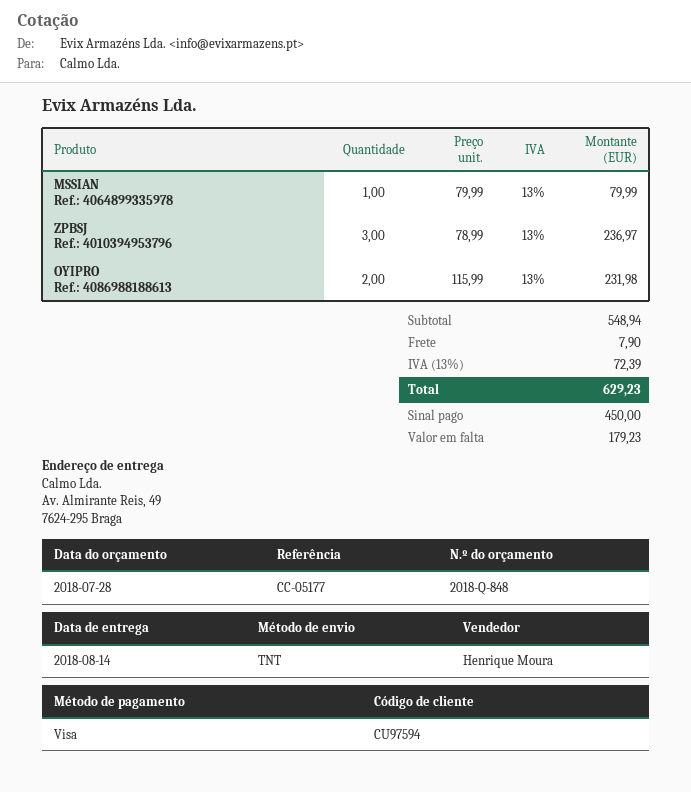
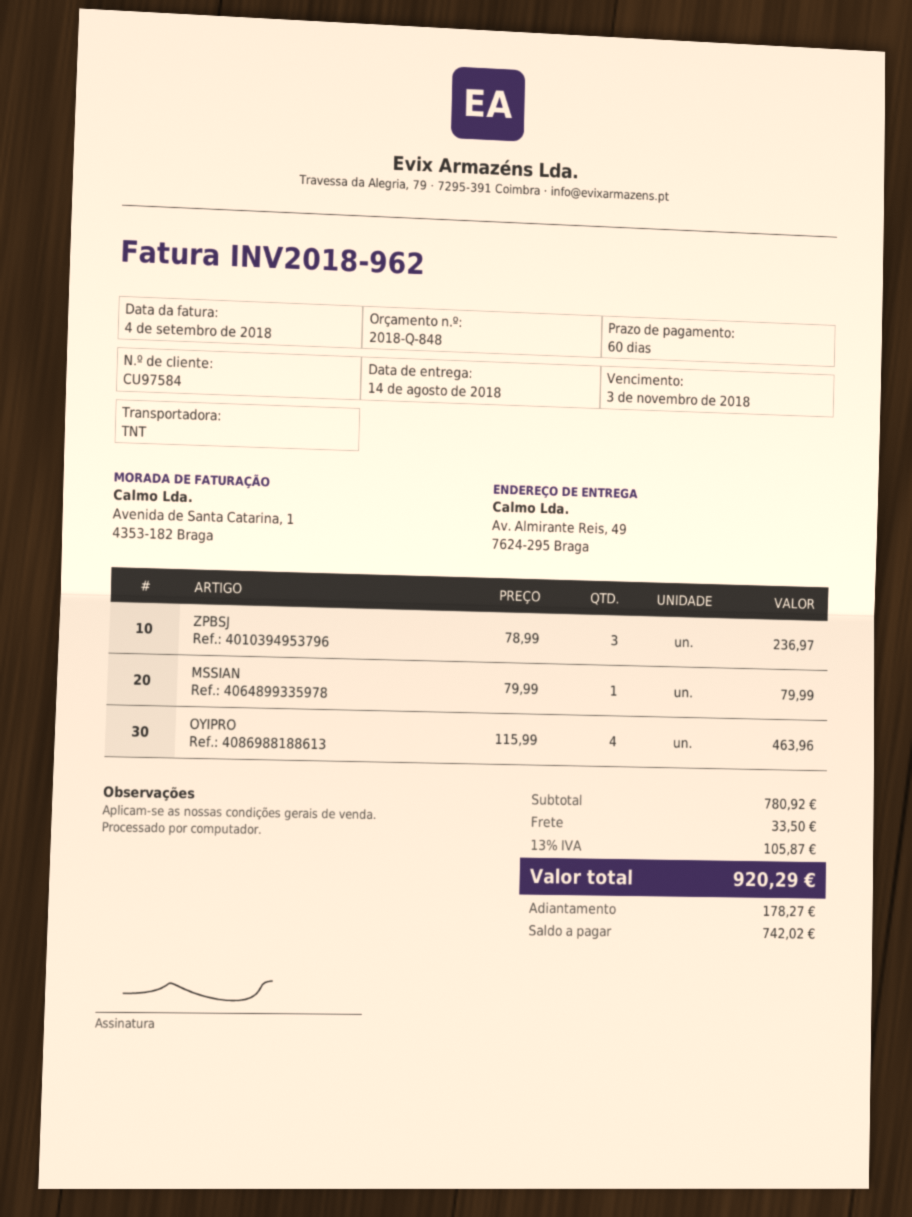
customer number: CU97594 -> CU97584
OYIPRO: 2 x 115.99 = 231.98 -> 4 x 115.99 = 463.96
subtotal: 548.94 -> 780.92
shipping: 7.90 -> 33.50
tax: 13% = 72.39 -> 13% = 105.87
total: 629.23 -> 920.29
deposit: 450.00 -> 178.27
balance: 179.23 -> 742.02

